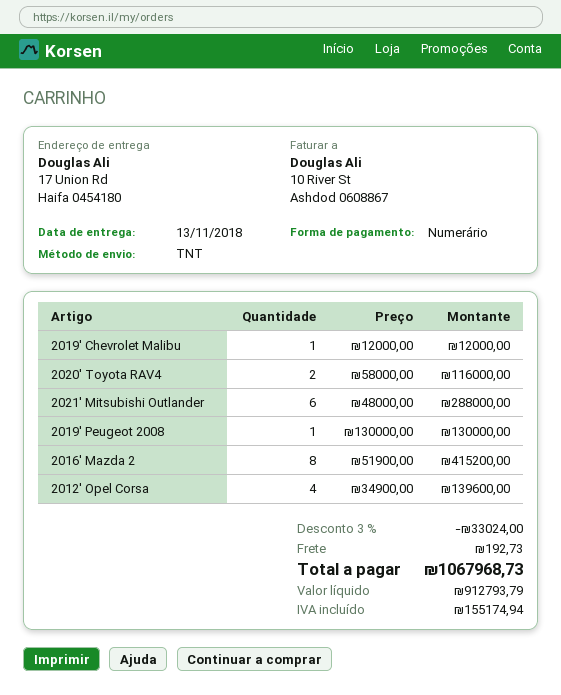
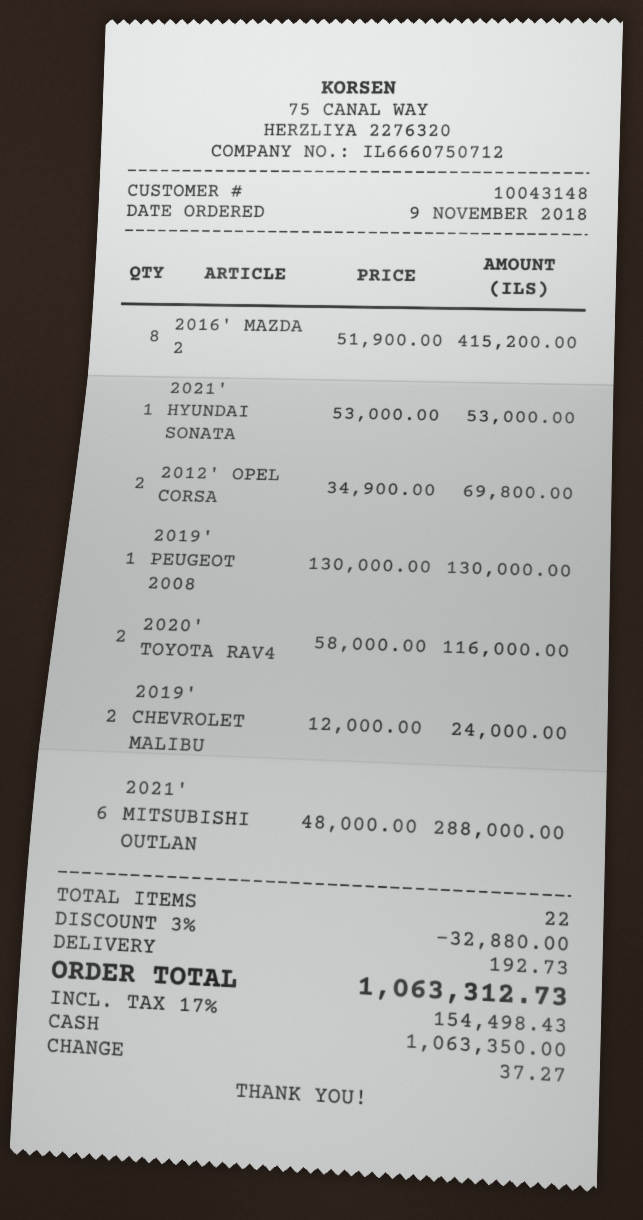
2019' Chevrolet Malibu: 1 x 12000.00 = 12000.00 -> 2 x 12000.00 = 24000.00
2012' Opel Corsa: 4 x 34900.00 = 139600.00 -> 2 x 34900.00 = 69800.00
2021' HYUNDAI SONATA: none -> 1 x 53000.00 = 53000.00
discount: 3% = 33024.00 -> 3% = 32880.00
tax: 155174.94 -> 154498.43
total: 1067968.73 -> 1063312.73

